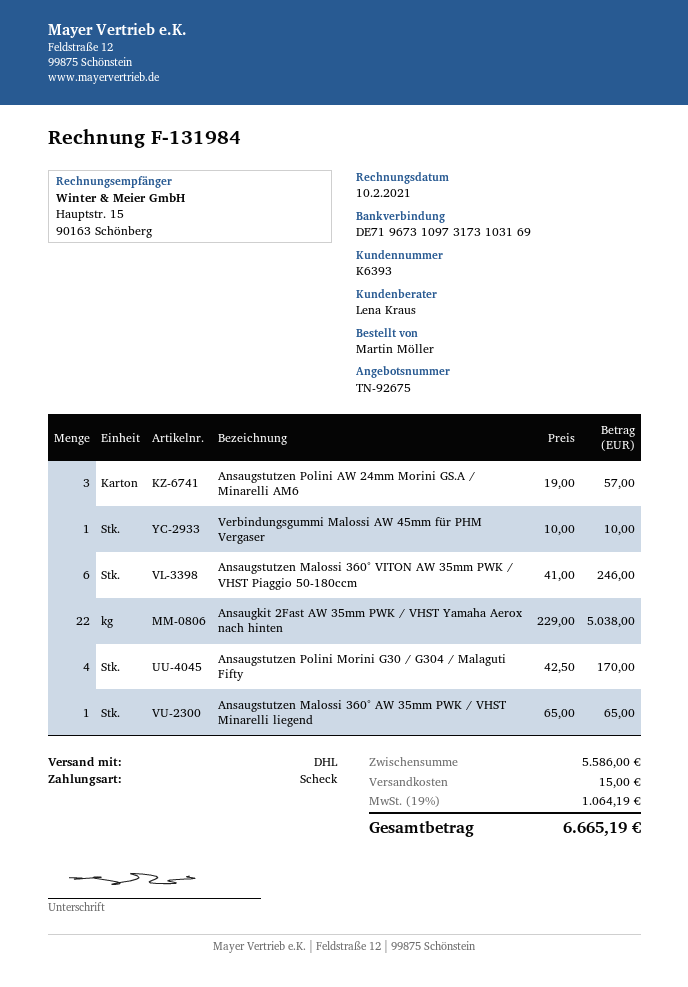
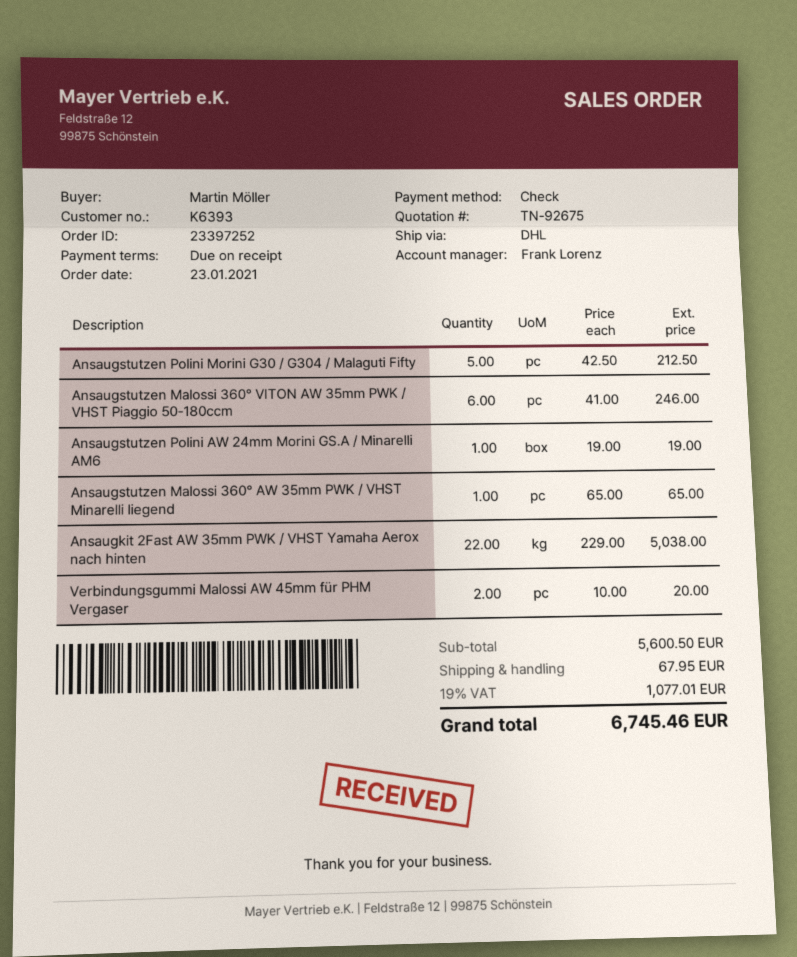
sales rep: Lena Kraus -> Frank Lorenz
Ansaugstutzen Polini AW 24mm Morini GS.A / Minarelli AM6: 3 x 19.00 = 57.00 -> 1 x 19.00 = 19.00
Verbindungsgummi Malossi AW 45mm für PHM Vergaser: 1 x 10.00 = 10.00 -> 2 x 10.00 = 20.00
Ansaugstutzen Polini Morini G30 / G304 / Malaguti Fifty: 4 x 42.50 = 170.00 -> 5 x 42.50 = 212.50
subtotal: 5586.00 -> 5600.50
shipping: 15.00 -> 67.95
tax: 19% = 1064.19 -> 19% = 1077.01
total: 6665.19 -> 6745.46

